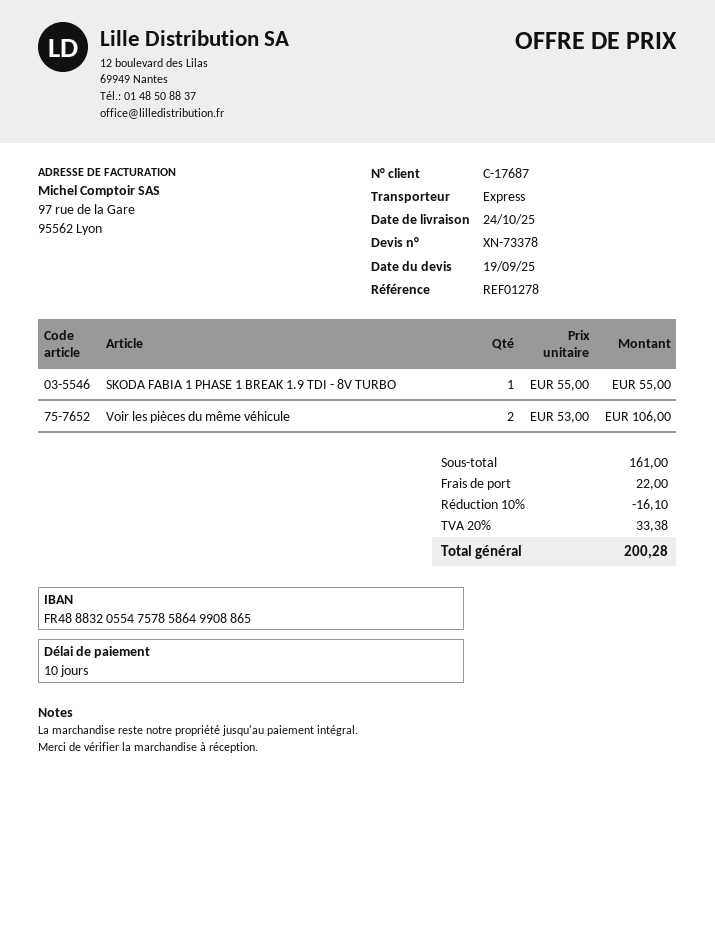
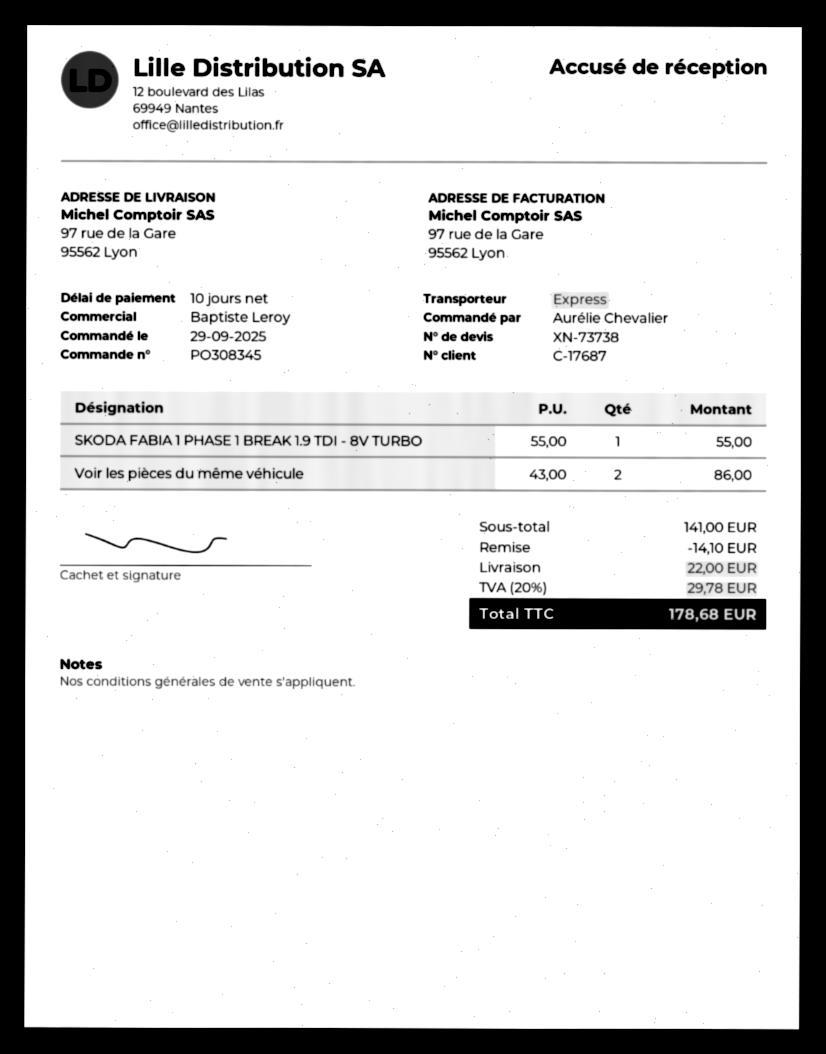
quote number: XN-73378 -> XN-73738
Voir les pièces du même véhicule: 2 x 53.00 = 106.00 -> 2 x 43.00 = 86.00
subtotal: 161.00 -> 141.00
discount: 16.10 -> 14.10
tax: 20% = 33.38 -> 20% = 29.78
total: 200.28 -> 178.68

